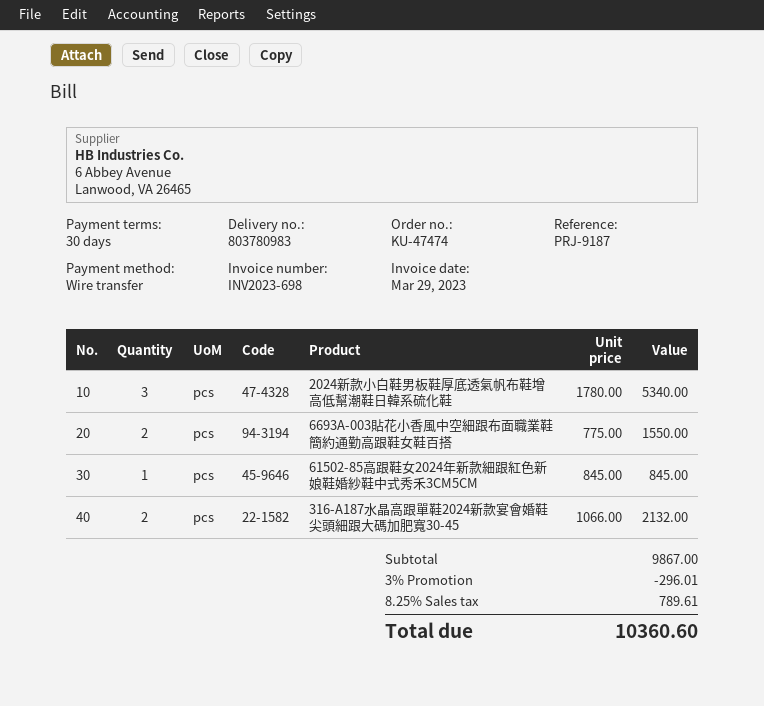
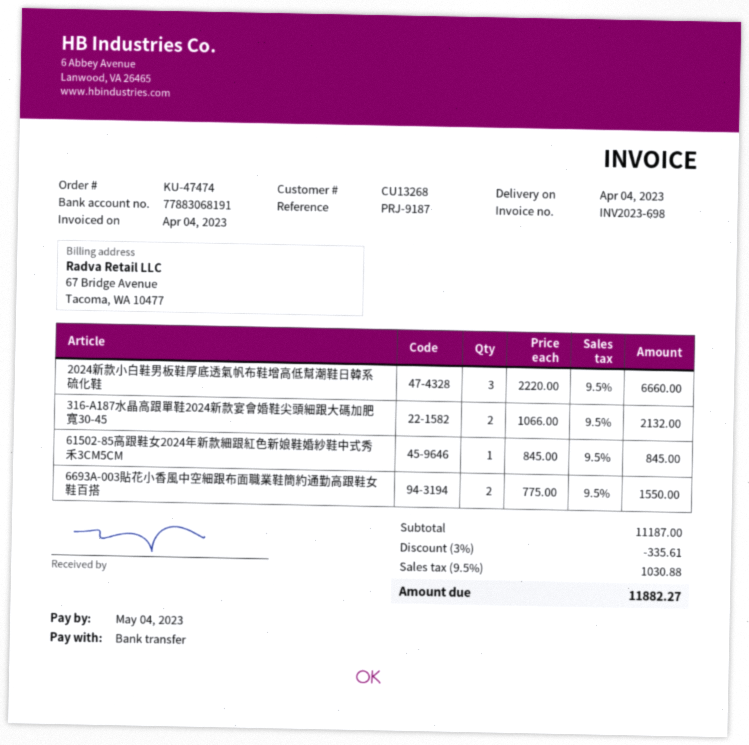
invoice date: 2023-03-29 -> 2023-04-04
2024新款小白鞋男板鞋厚底透氣帆布鞋增高低幫潮鞋日韓系硫化鞋: 3 x 1780.00 = 5340.00 -> 3 x 2220.00 = 6660.00
subtotal: 9867.00 -> 11187.00
discount: 3% = 296.01 -> 3% = 335.61
tax: 8.25% = 789.61 -> 9.5% = 1030.88
total: 10360.60 -> 11882.27

